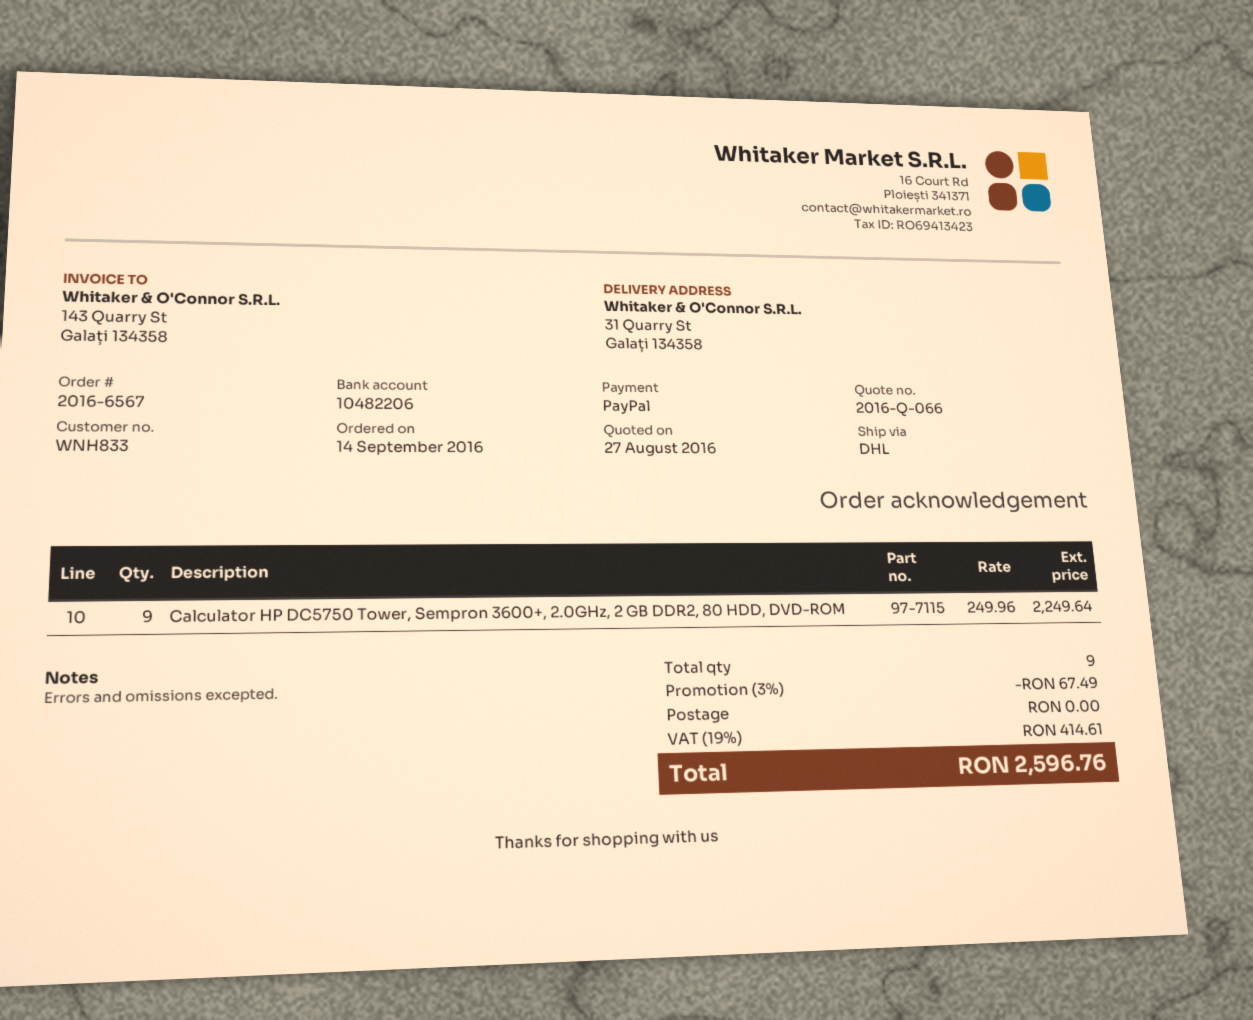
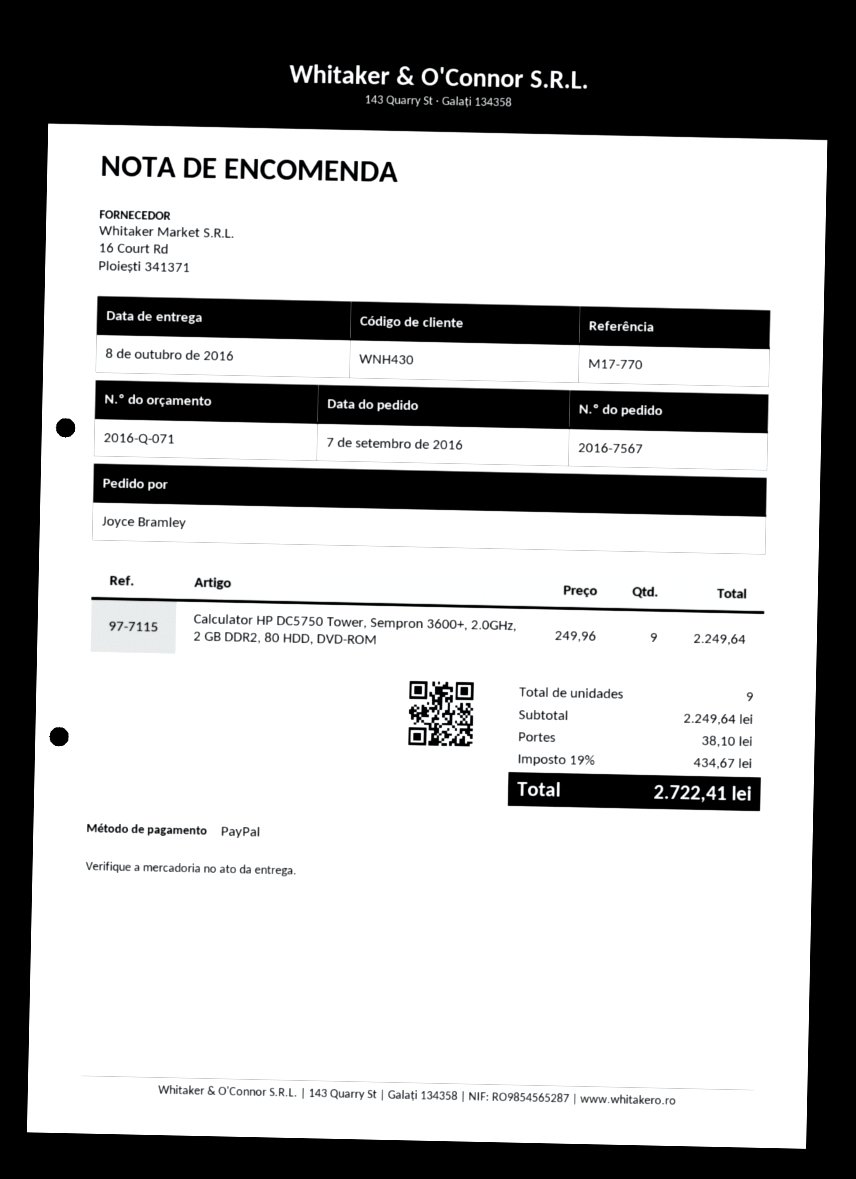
quote number: 2016-Q-066 -> 2016-Q-071
order number: 2016-6567 -> 2016-7567
order date: 2016-09-14 -> 2016-09-07
customer number: WNH833 -> WNH430
discount: 3% = 67.49 -> none
shipping: 0.00 -> 38.10
tax: 19% = 414.61 -> 19% = 434.67
total: 2596.76 -> 2722.41

